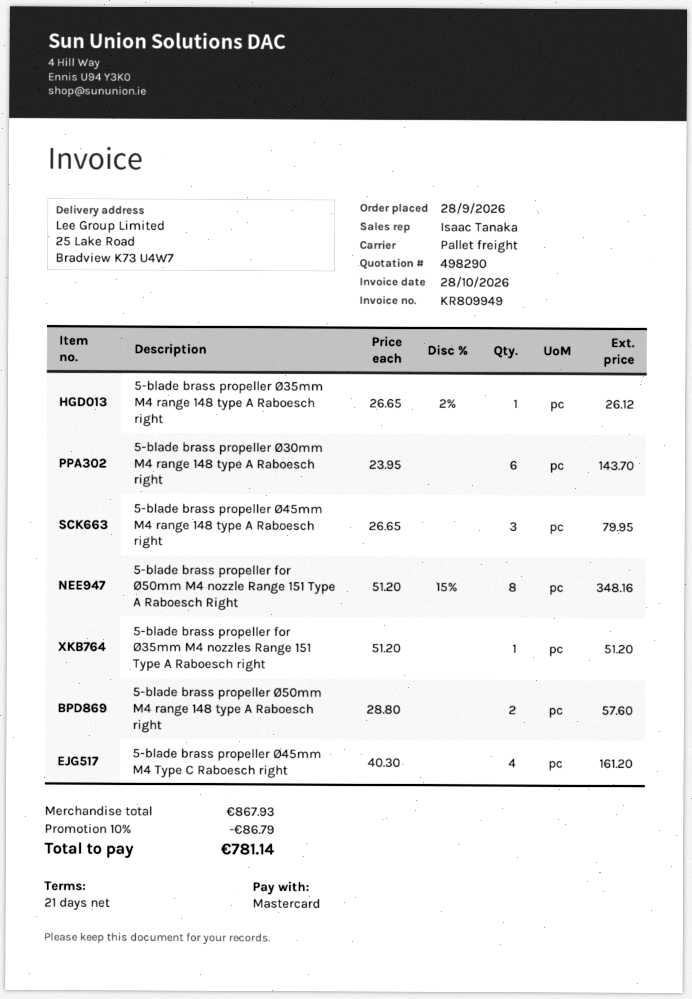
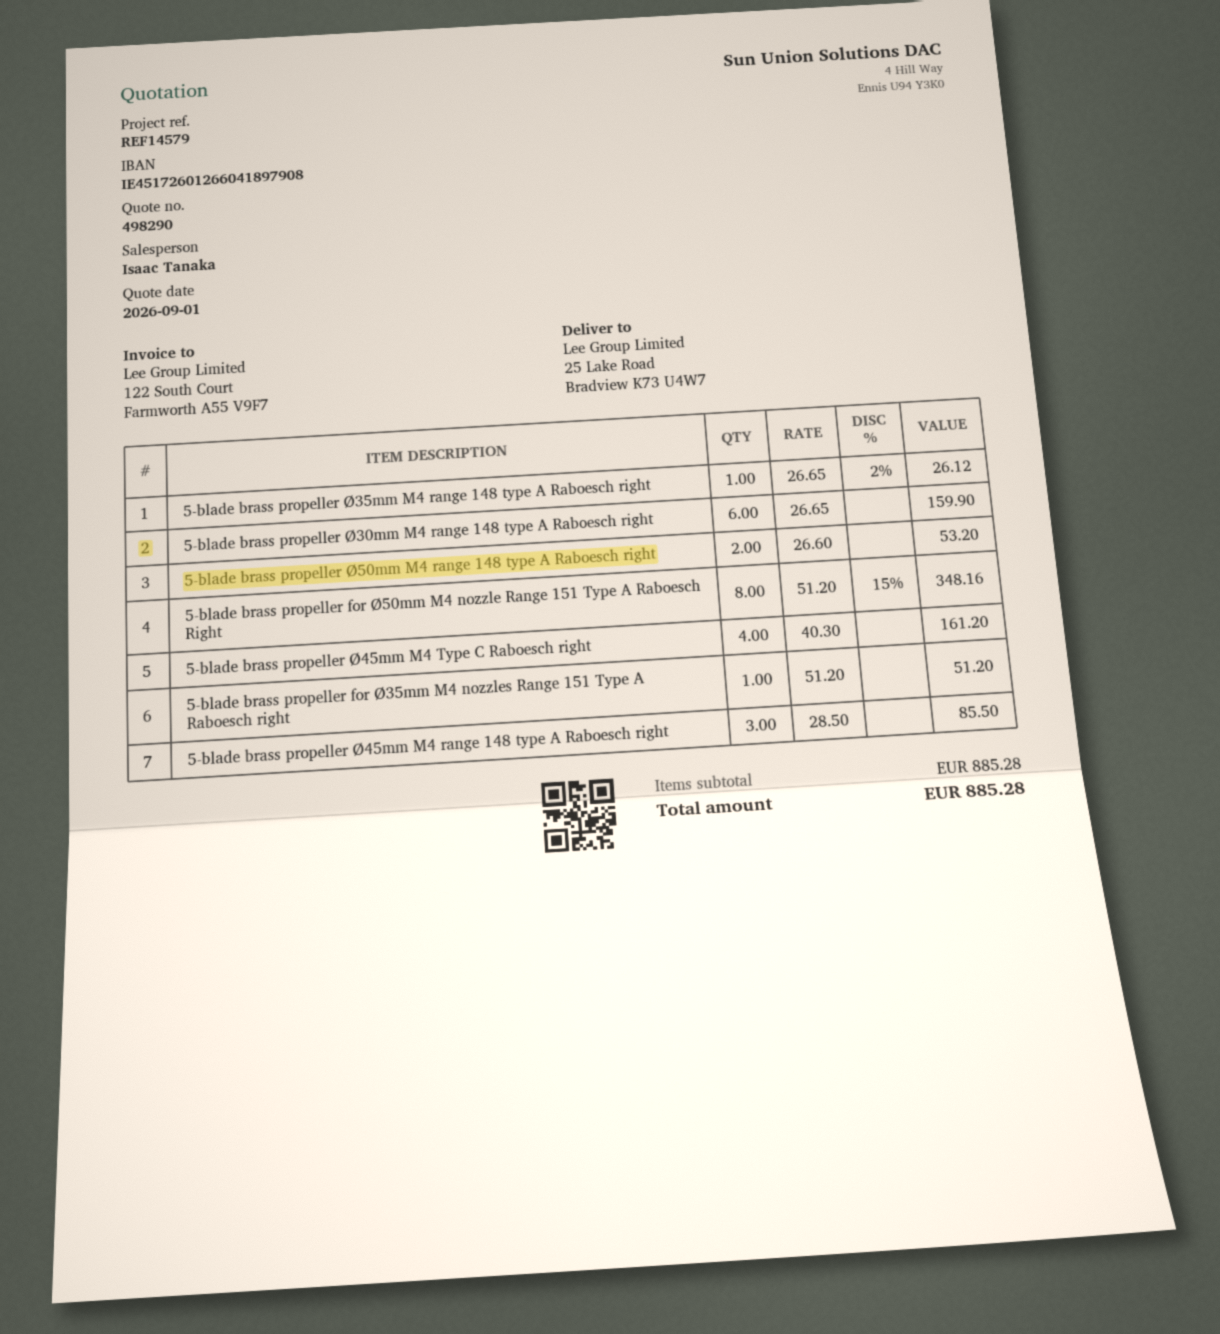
5-blade brass propeller Ø30mm M4 range 148 type A Raboesch right: 6 x 23.95 = 143.70 -> 6 x 26.65 = 159.90
5-blade brass propeller Ø45mm M4 range 148 type A Raboesch right: 3 x 26.65 = 79.95 -> 3 x 28.50 = 85.50
5-blade brass propeller Ø50mm M4 range 148 type A Raboesch right: 2 x 28.80 = 57.60 -> 2 x 26.60 = 53.20
subtotal: 867.93 -> 885.28
discount: 10% = 86.79 -> none
total: 781.14 -> 885.28

